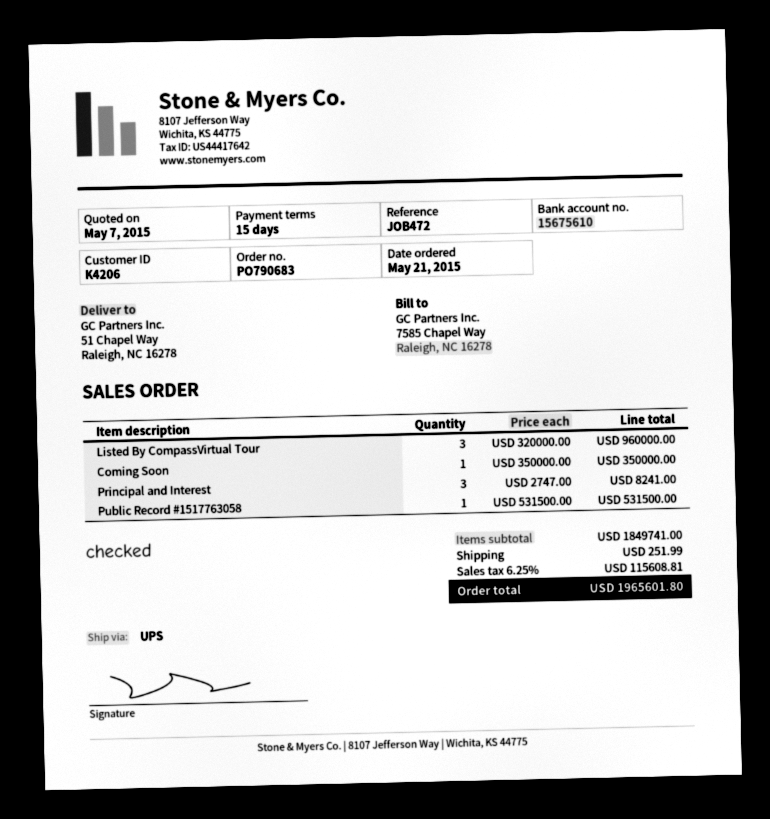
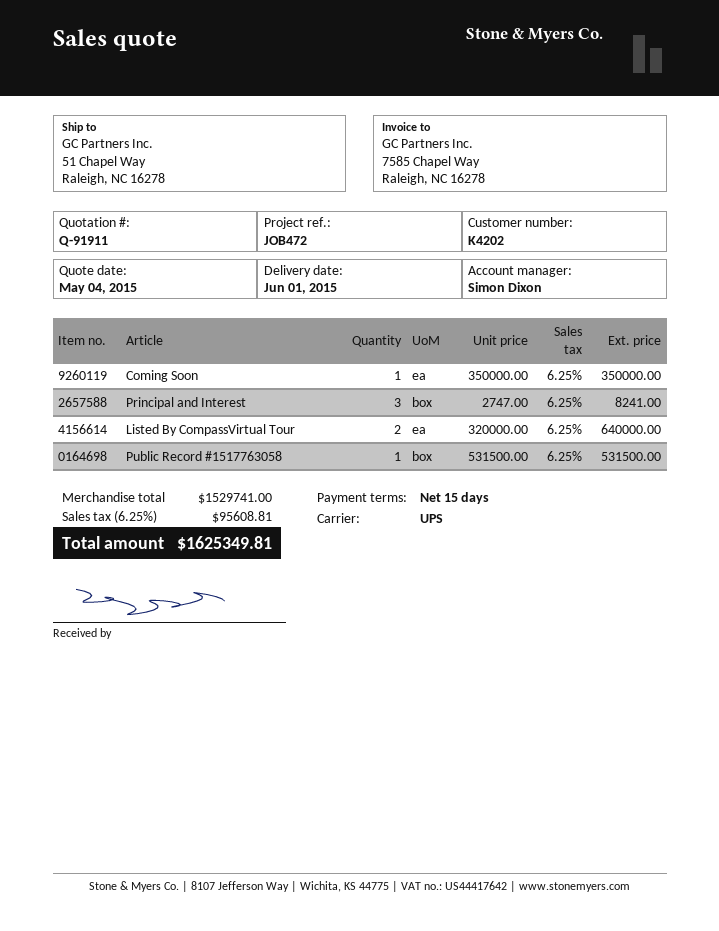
quote date: 2015-05-07 -> 2015-05-04
customer number: K4206 -> K4202
Listed By CompassVirtual Tour: 3 x 320000.00 = 960000.00 -> 2 x 320000.00 = 640000.00
subtotal: 1849741.00 -> 1529741.00
shipping: 251.99 -> none
tax: 6.25% = 115608.81 -> 6.25% = 95608.81
total: 1965601.80 -> 1625349.81

